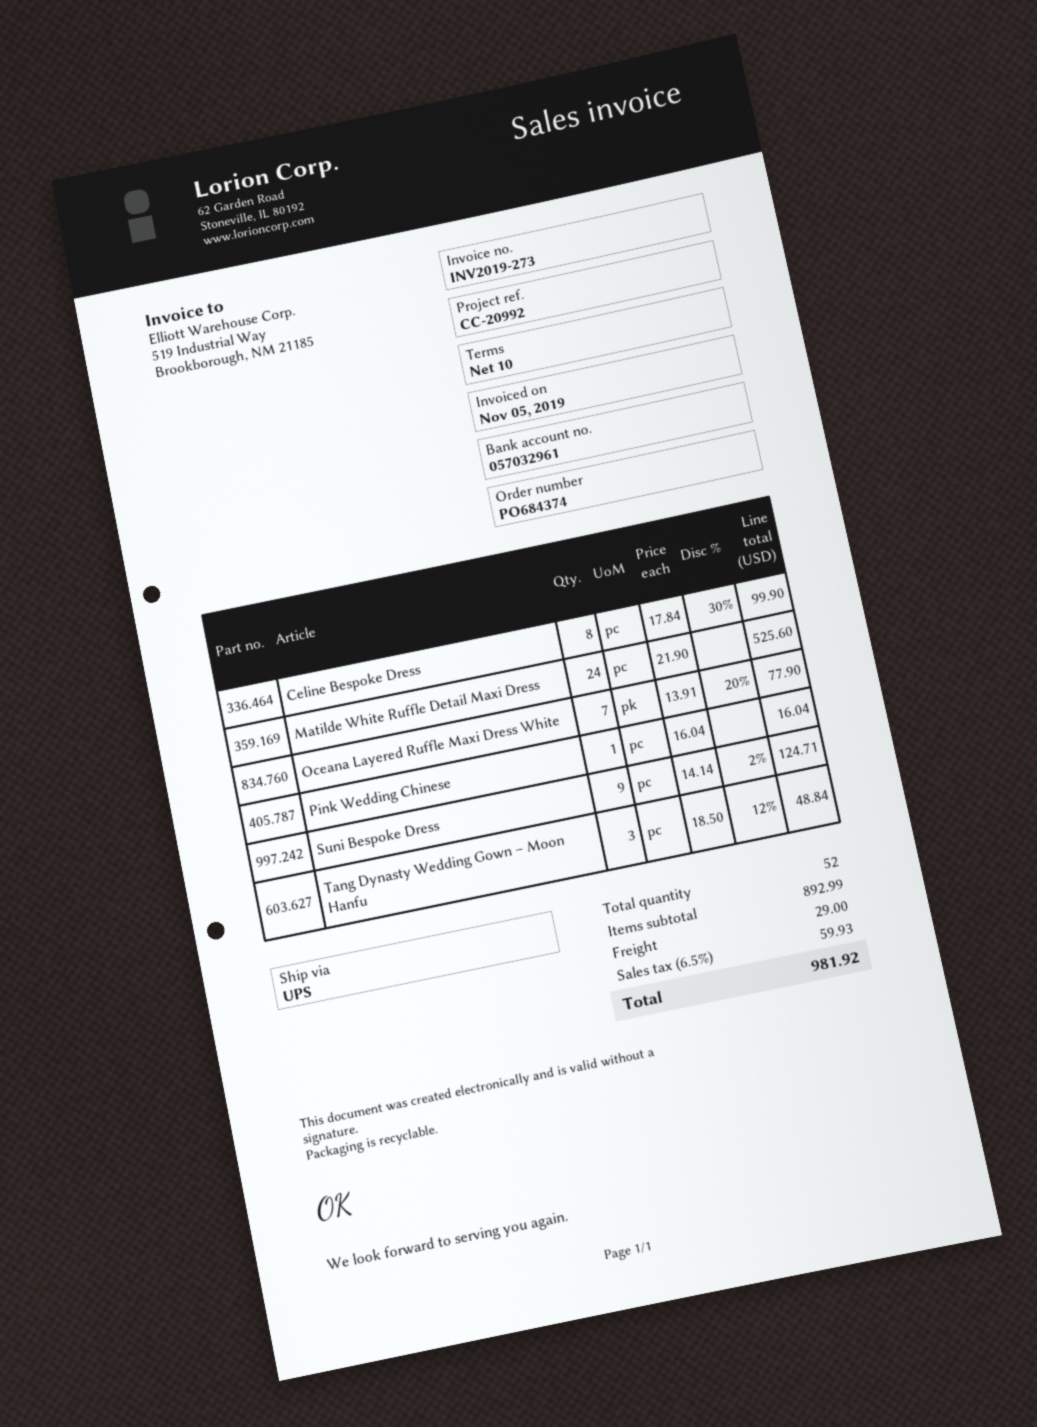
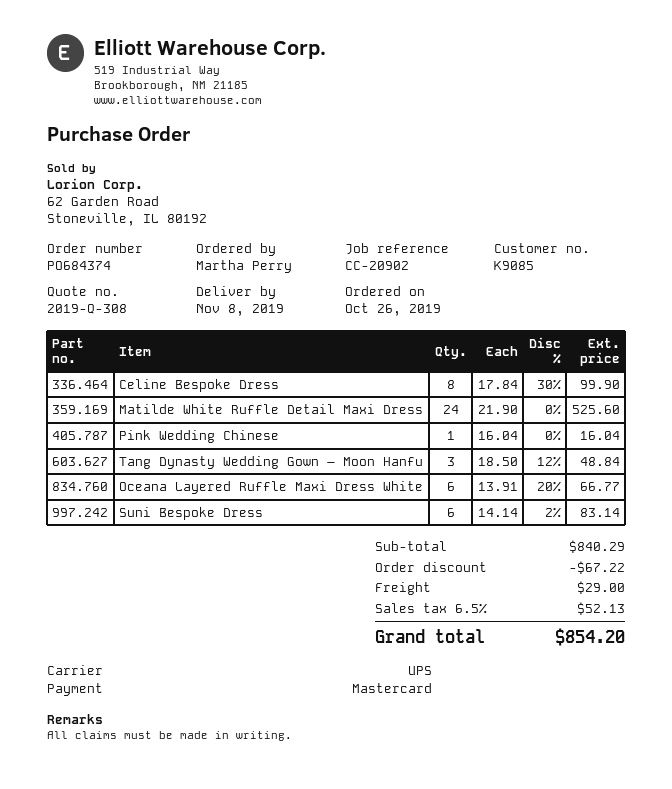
reference: CC-20992 -> CC-20902
Oceana Layered Ruffle Maxi Dress White: 7 x 13.91 - 20% = 77.90 -> 6 x 13.91 - 20% = 66.77
Suni Bespoke Dress: 9 x 14.14 - 2% = 124.71 -> 6 x 14.14 - 2% = 83.14
subtotal: 892.99 -> 840.29
discount: none -> 67.22
tax: 6.5% = 59.93 -> 6.5% = 52.13
total: 981.92 -> 854.20

